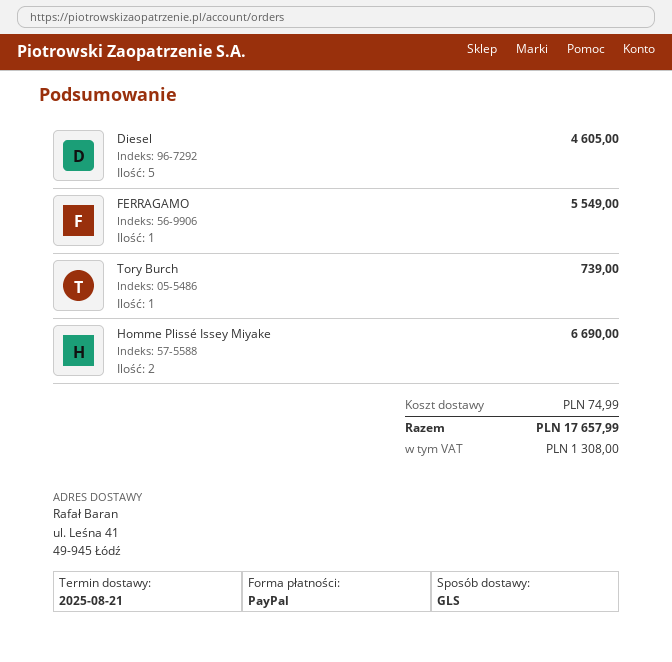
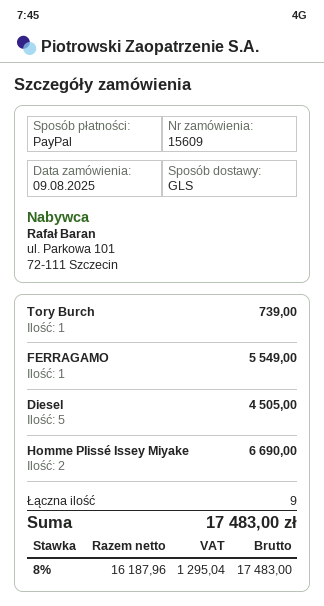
Diesel: 5 for 4605.00 -> 5 for 4505.00
shipping: 74.99 -> none
tax: 1308.00 -> 1295.04
total: 17657.99 -> 17483.00

